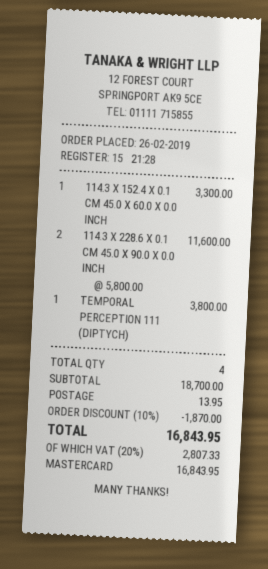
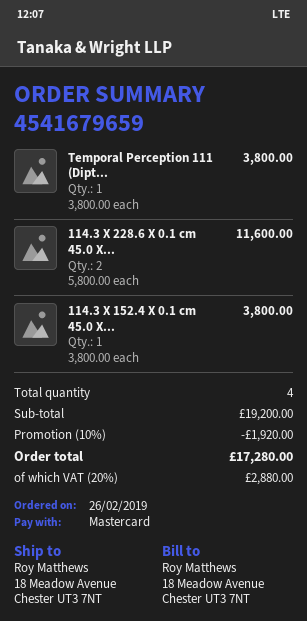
114.3 X 152.4 X 0.1 CM 45.0 X 60.0 X 0.0 INCH: 1 x 3300.00 = 3300.00 -> 1 x 3800.00 = 3800.00
subtotal: 18700.00 -> 19200.00
discount: 10% = 1870.00 -> 10% = 1920.00
shipping: 13.95 -> none
tax: 20% = 2807.33 -> 20% = 2880.00
total: 16843.95 -> 17280.00

